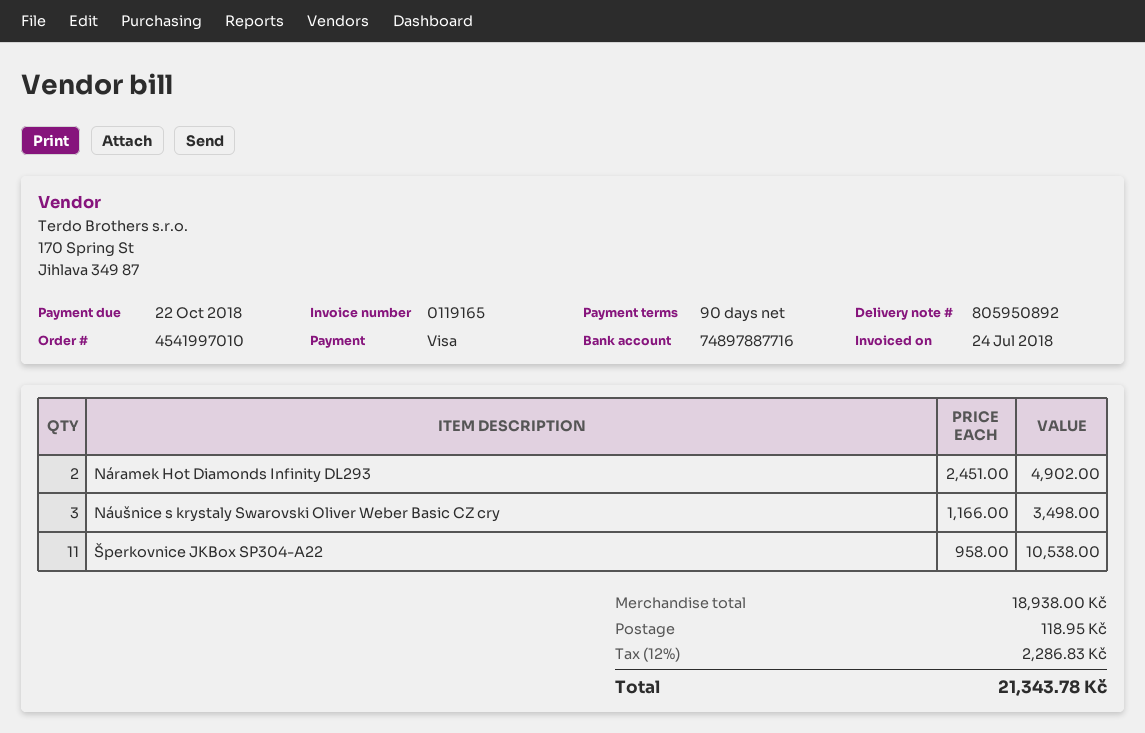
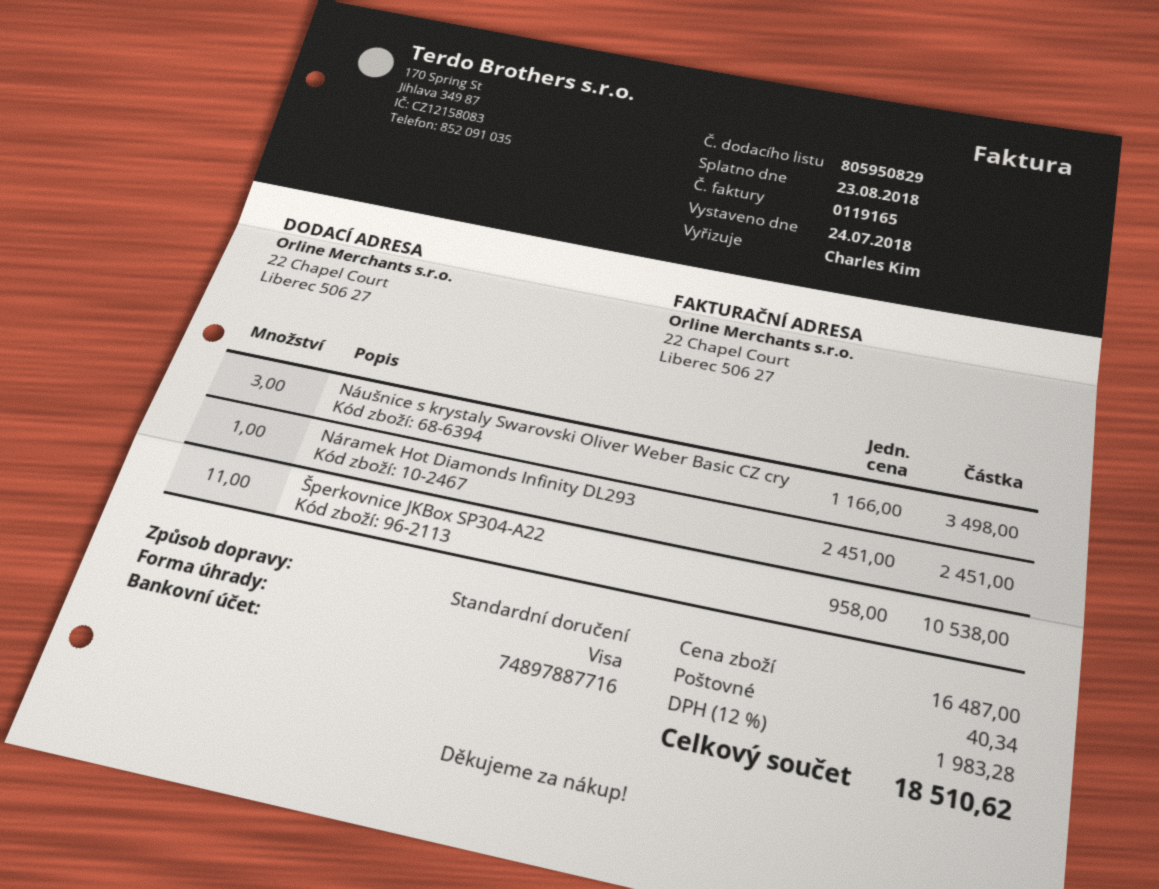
delivery note number: 805950892 -> 805950829
due date: 2018-10-22 -> 2018-08-23
Náramek Hot Diamonds Infinity DL293: 2 x 2451.00 = 4902.00 -> 1 x 2451.00 = 2451.00
subtotal: 18938.00 -> 16487.00
shipping: 118.95 -> 40.34
tax: 12% = 2286.83 -> 12% = 1983.28
total: 21343.78 -> 18510.62

